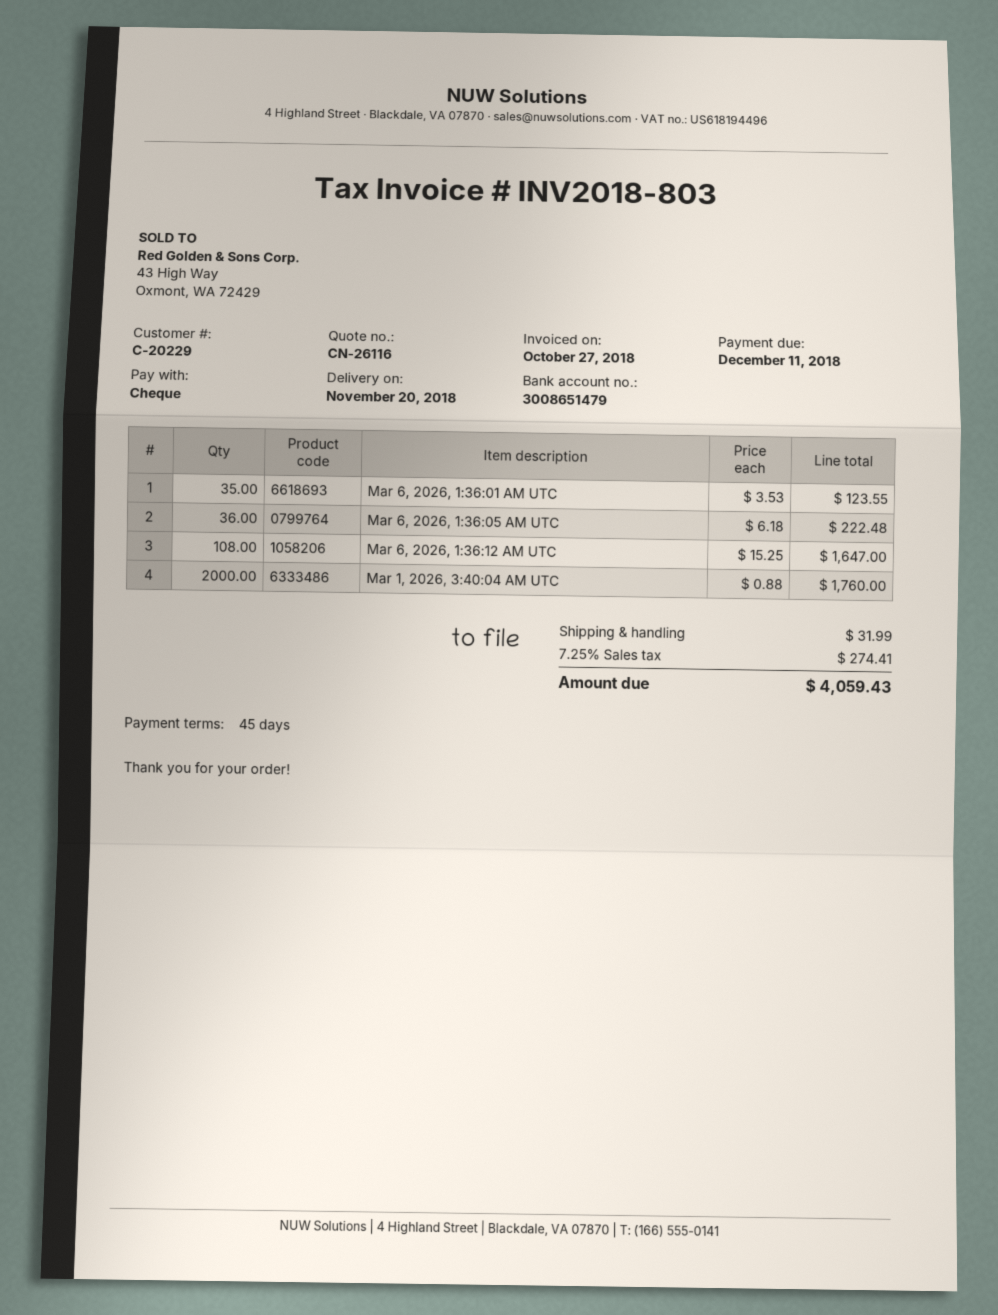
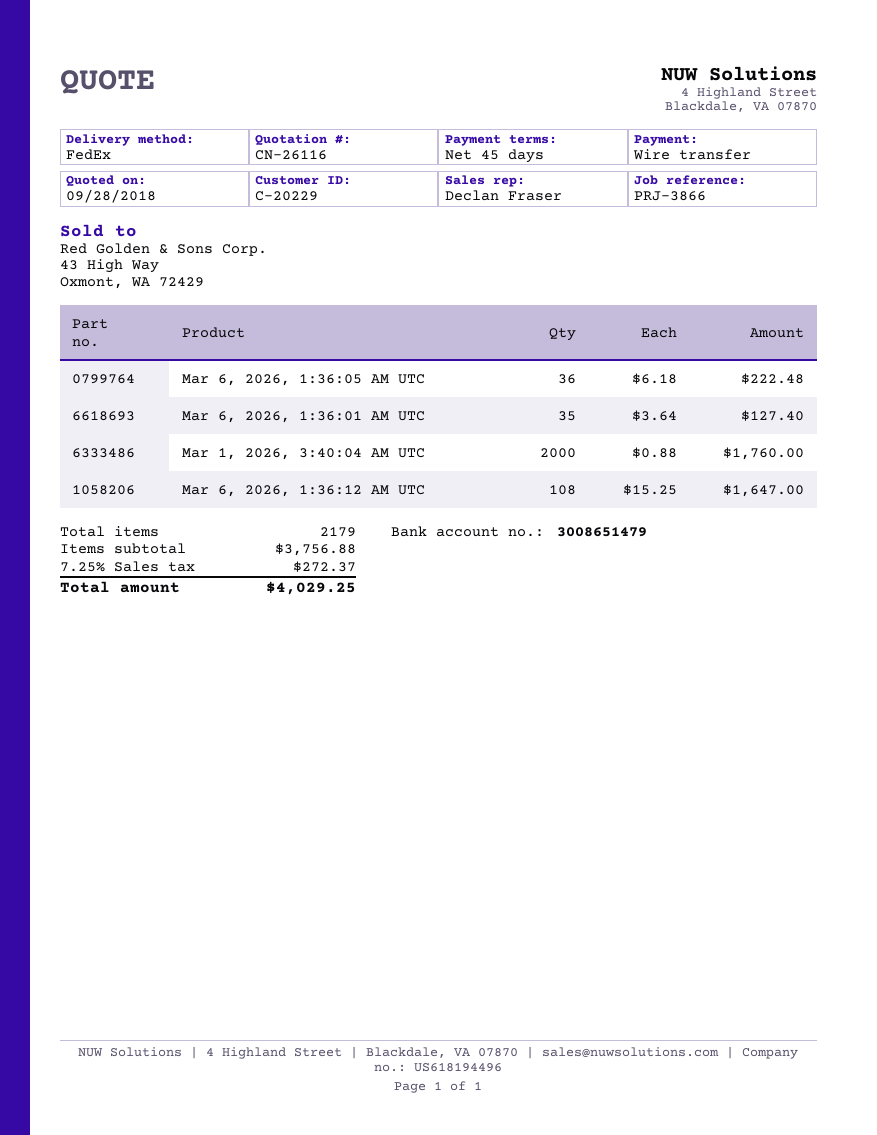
payment method: cheque -> bank transfer
Mar 6, 2026, 1:36:01 AM UTC: 35 x 3.53 = 123.55 -> 35 x 3.64 = 127.40
shipping: 31.99 -> none
tax: 7.25% = 274.41 -> 7.25% = 272.37
total: 4059.43 -> 4029.25

